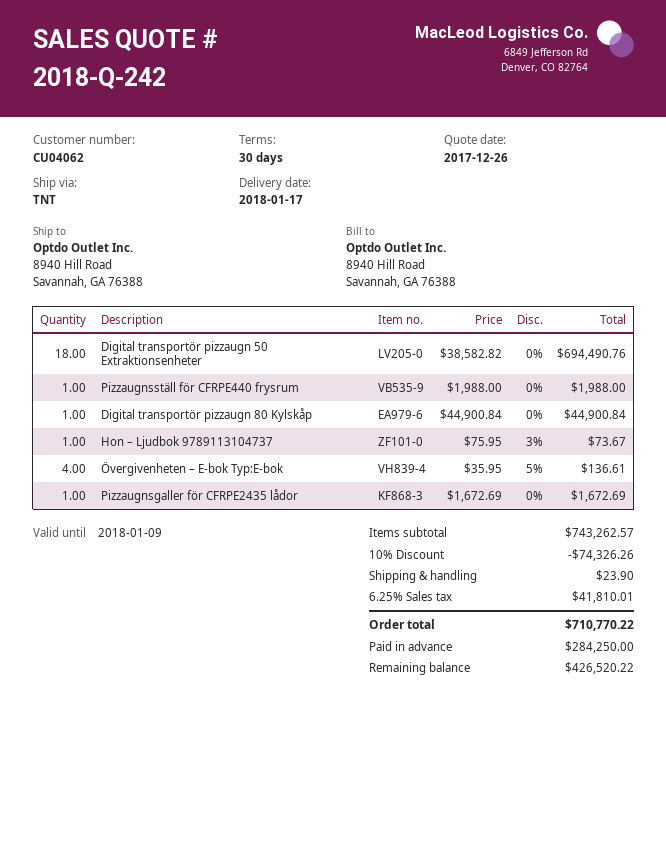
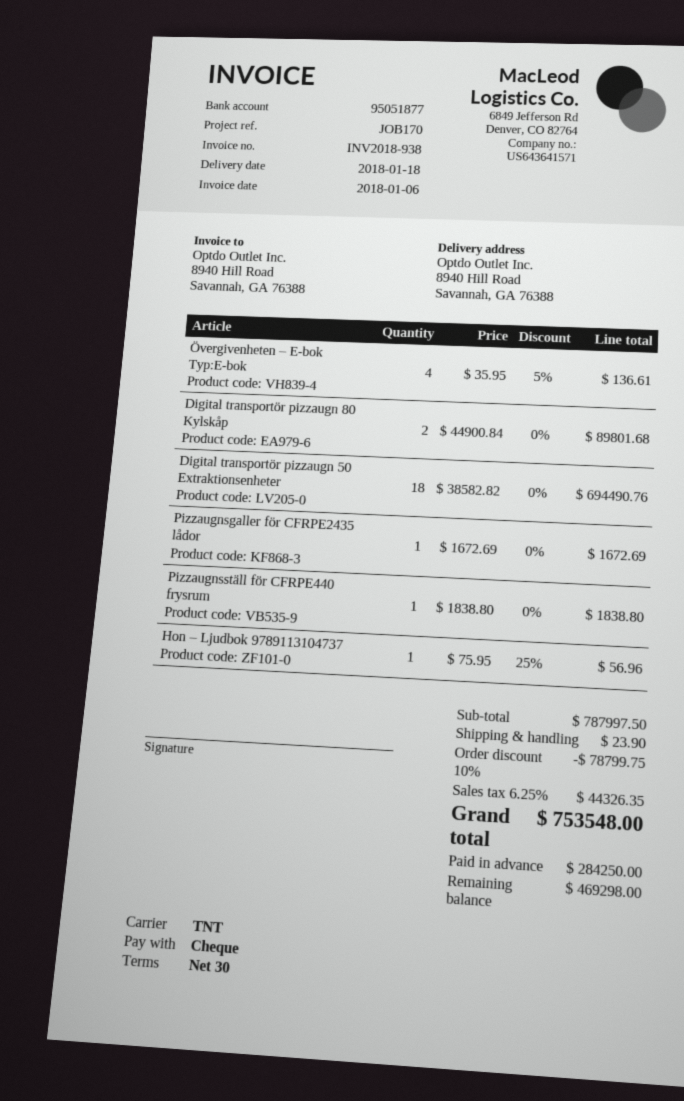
delivery date: 2018-01-17 -> 2018-01-18
Pizzaugnsställ för CFRPE440 frysrum: 1 x 1988.00 = 1988.00 -> 1 x 1838.80 = 1838.80
Digital transportör pizzaugn 80 Kylskåp: 1 x 44900.84 = 44900.84 -> 2 x 44900.84 = 89801.68
Hon – Ljudbok 9789113104737: 1 x 75.95 - 3% = 73.67 -> 1 x 75.95 - 25% = 56.96
subtotal: 743262.57 -> 787997.50
discount: 10% = 74326.26 -> 10% = 78799.75
tax: 6.25% = 41810.01 -> 6.25% = 44326.35
total: 710770.22 -> 753548.00
balance: 426520.22 -> 469298.00

